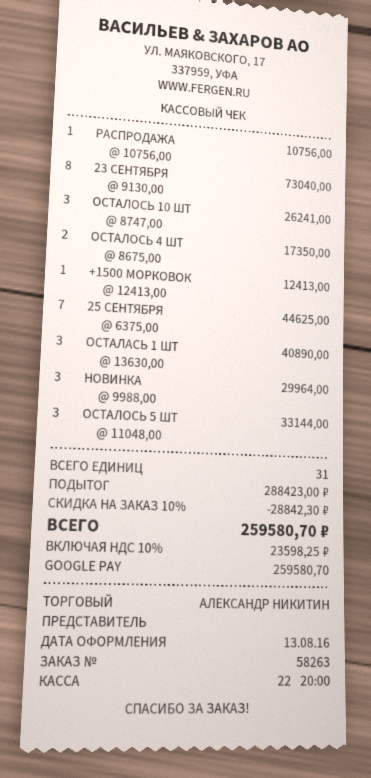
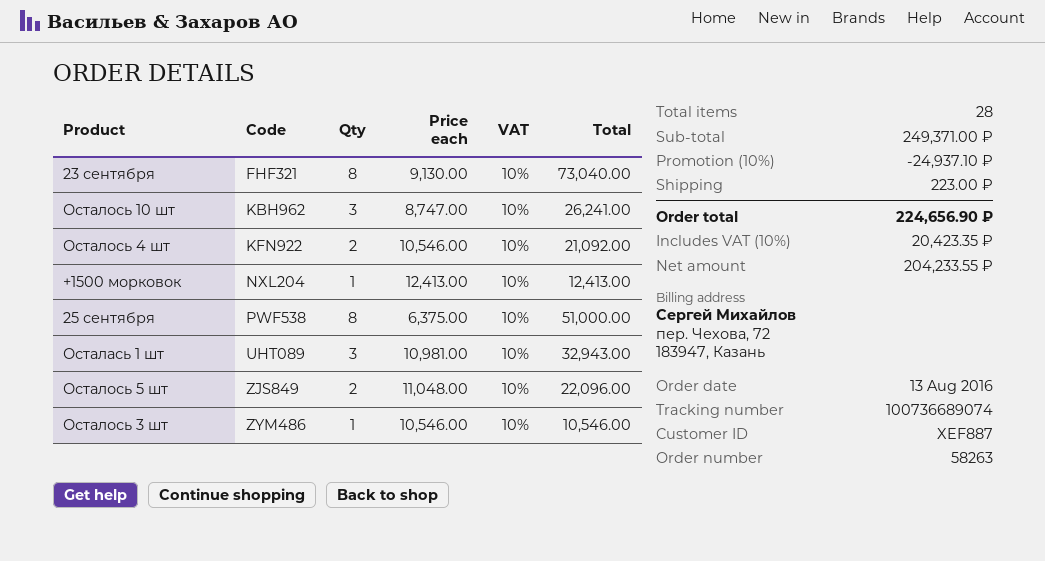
РАСПРОДАЖА: 1 x 10756.00 = 10756.00 -> none
ОСТАЛОСЬ 4 ШТ: 2 x 8675.00 = 17350.00 -> 2 x 10546.00 = 21092.00
25 СЕНТЯБРЯ: 7 x 6375.00 = 44625.00 -> 8 x 6375.00 = 51000.00
ОСТАЛАСЬ 1 ШТ: 3 x 13630.00 = 40890.00 -> 3 x 10981.00 = 32943.00
НОВИНКА: 3 x 9988.00 = 29964.00 -> none
ОСТАЛОСЬ 5 ШТ: 3 x 11048.00 = 33144.00 -> 2 x 11048.00 = 22096.00
Осталось 3 шт: none -> 1 x 10546.00 = 10546.00
total quantity: 31 -> 28
subtotal: 288423.00 -> 249371.00
discount: 10% = 28842.30 -> 10% = 24937.10
shipping: none -> 223.00
tax: 10% = 23598.25 -> 10% = 20423.35
total: 259580.70 -> 224656.90

